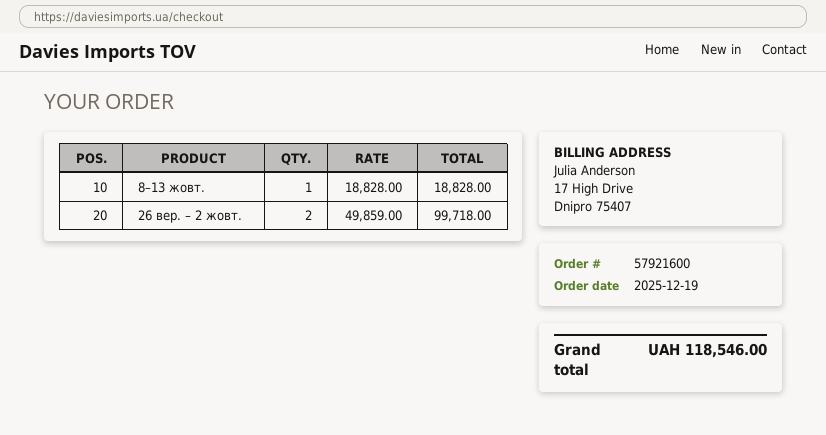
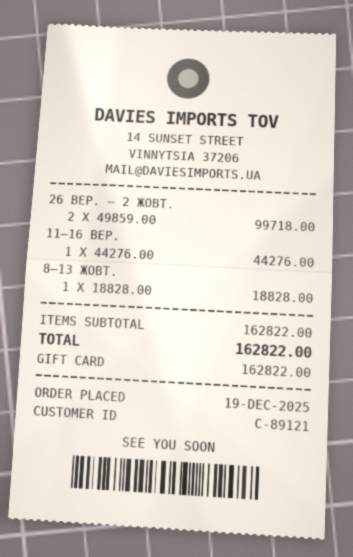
11–16 ВЕР.: none -> 1 x 44276.00 = 44276.00
total: 118546.00 -> 162822.00

